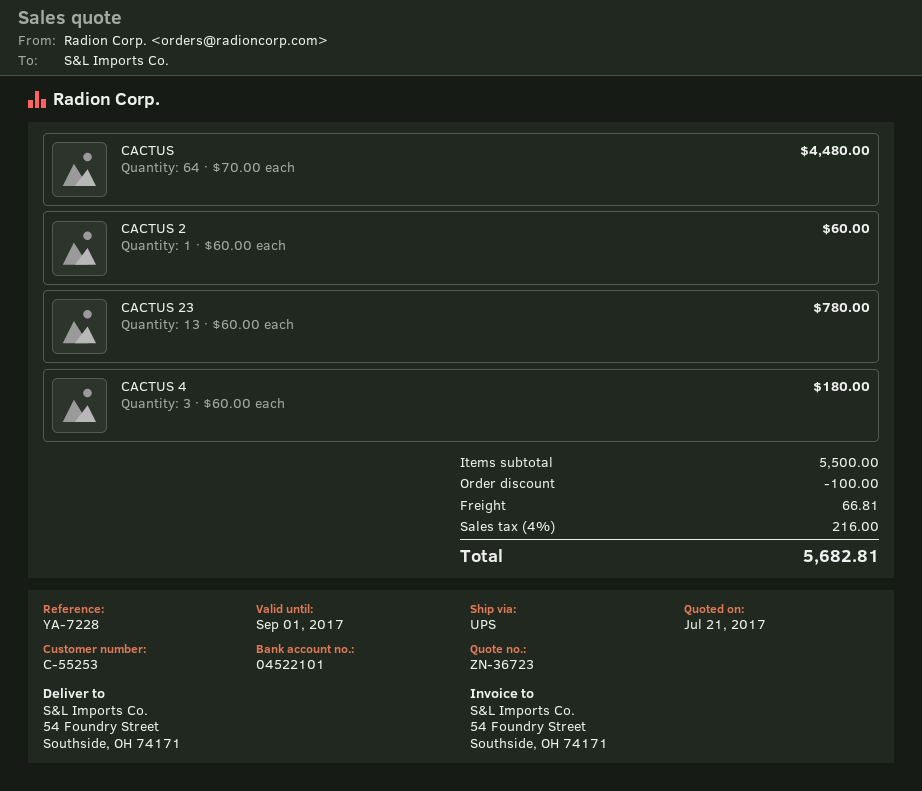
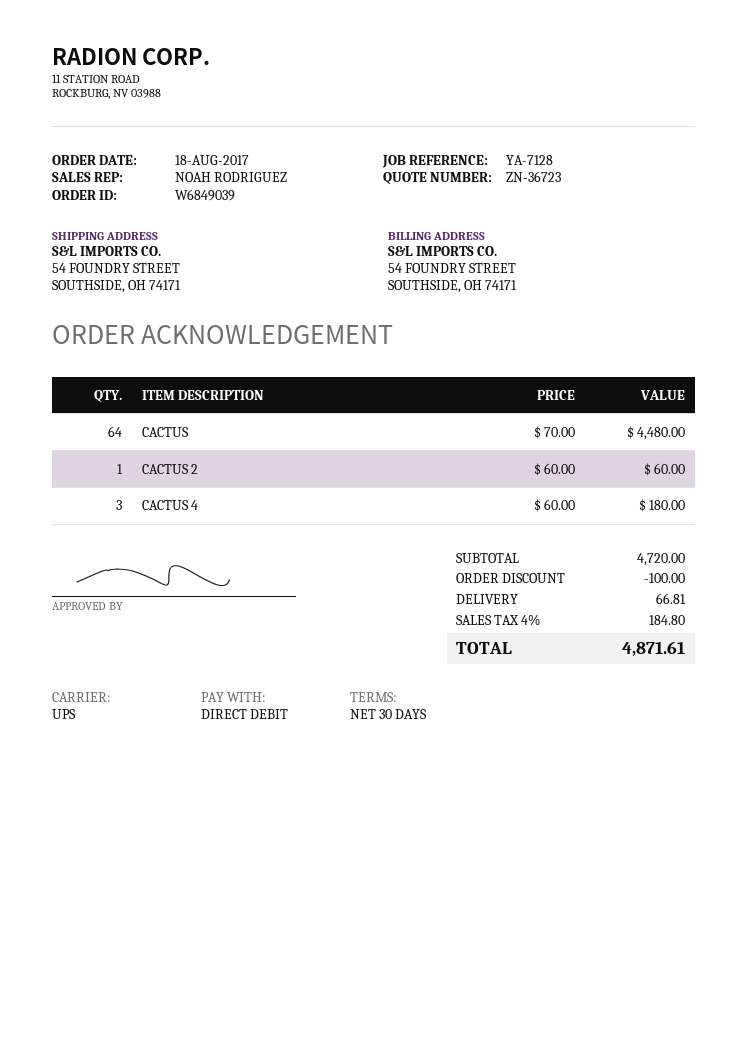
reference: YA-7228 -> YA-7128
CACTUS 23: 13 x 60.00 = 780.00 -> none
subtotal: 5500.00 -> 4720.00
tax: 4% = 216.00 -> 4% = 184.80
total: 5682.81 -> 4871.61

